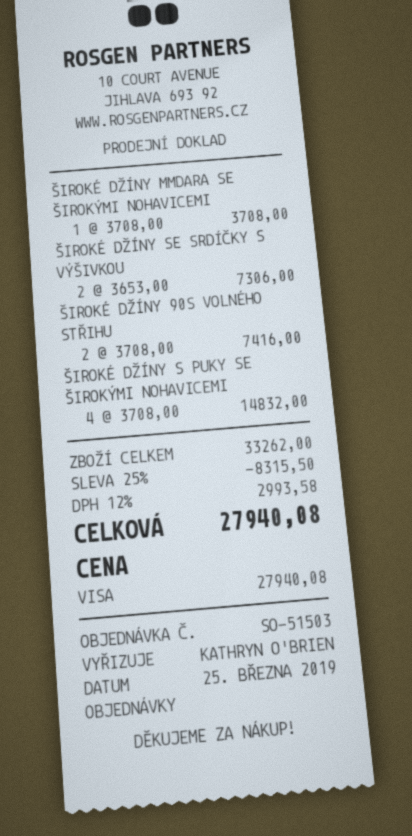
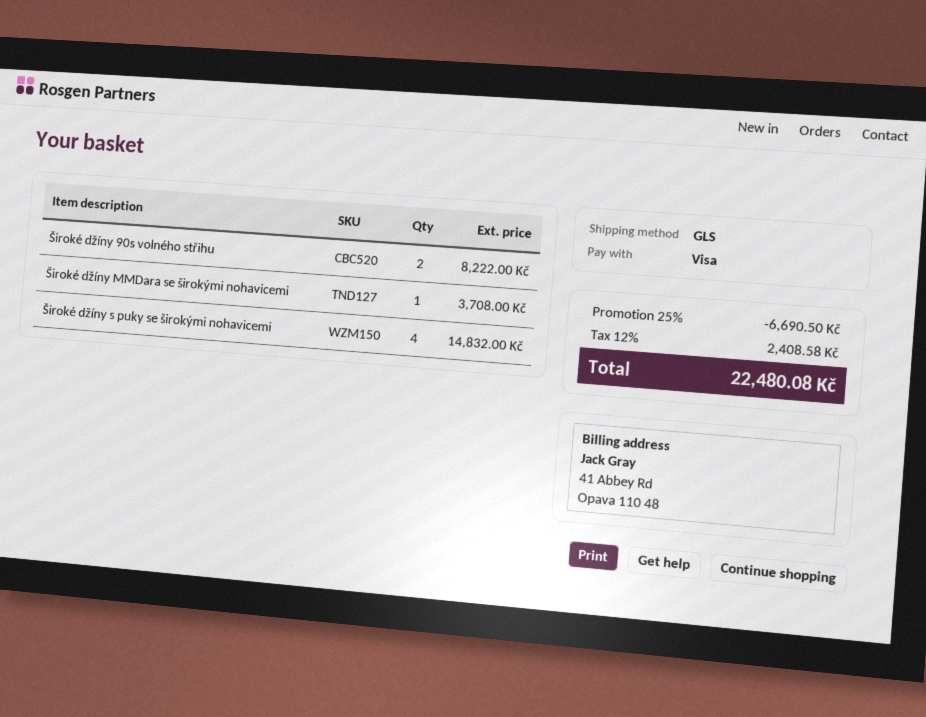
ŠIROKÉ DŽÍNY SE SRDÍČKY S VÝŠIVKOU: 2 for 7306.00 -> none
ŠIROKÉ DŽÍNY 90S VOLNÉHO STŘIHU: 2 for 7416.00 -> 2 for 8222.00
discount: 25% = 8315.50 -> 25% = 6690.50
tax: 12% = 2993.58 -> 12% = 2408.58
total: 27940.08 -> 22480.08

